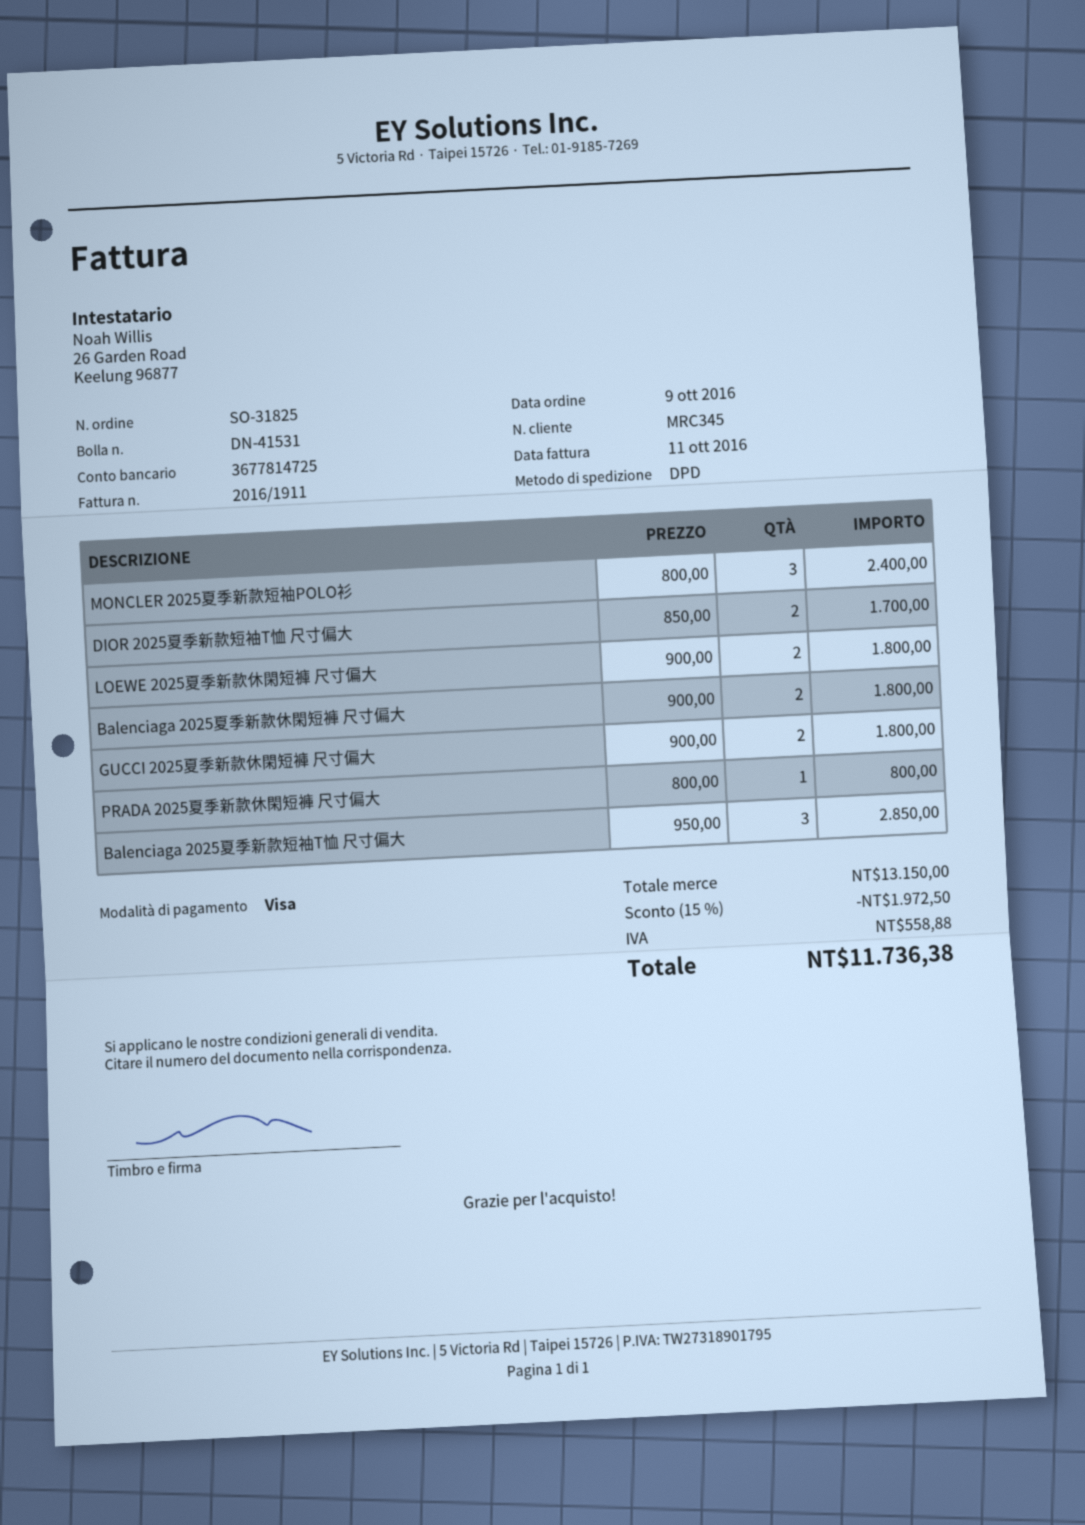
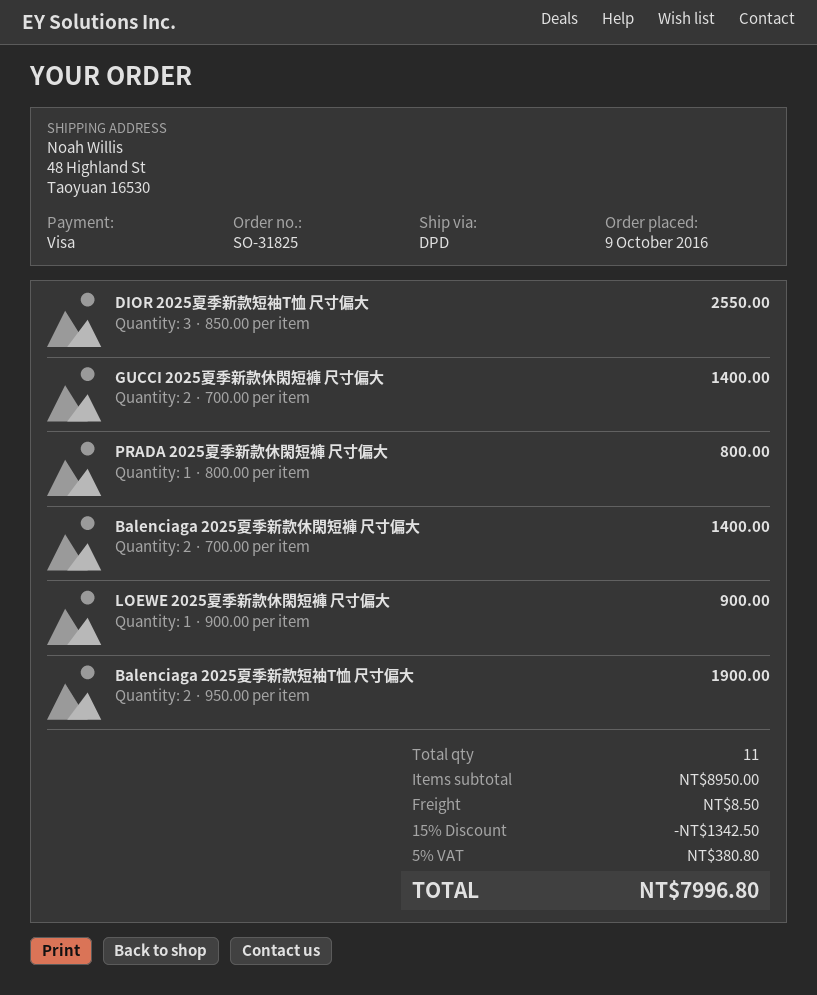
MONCLER 2025夏季新款短袖POLO衫: 3 x 800.00 = 2400.00 -> none
DIOR 2025夏季新款短袖T恤 尺寸偏大: 2 x 850.00 = 1700.00 -> 3 x 850.00 = 2550.00
LOEWE 2025夏季新款休閑短褲 尺寸偏大: 2 x 900.00 = 1800.00 -> 1 x 900.00 = 900.00
Balenciaga 2025夏季新款休閑短褲 尺寸偏大: 2 x 900.00 = 1800.00 -> 2 x 700.00 = 1400.00
GUCCI 2025夏季新款休閑短褲 尺寸偏大: 2 x 900.00 = 1800.00 -> 2 x 700.00 = 1400.00
Balenciaga 2025夏季新款短袖T恤 尺寸偏大: 3 x 950.00 = 2850.00 -> 2 x 950.00 = 1900.00
subtotal: 13150.00 -> 8950.00
discount: 15% = 1972.50 -> 15% = 1342.50
shipping: none -> 8.50
tax: 558.88 -> 380.80
total: 11736.38 -> 7996.80

